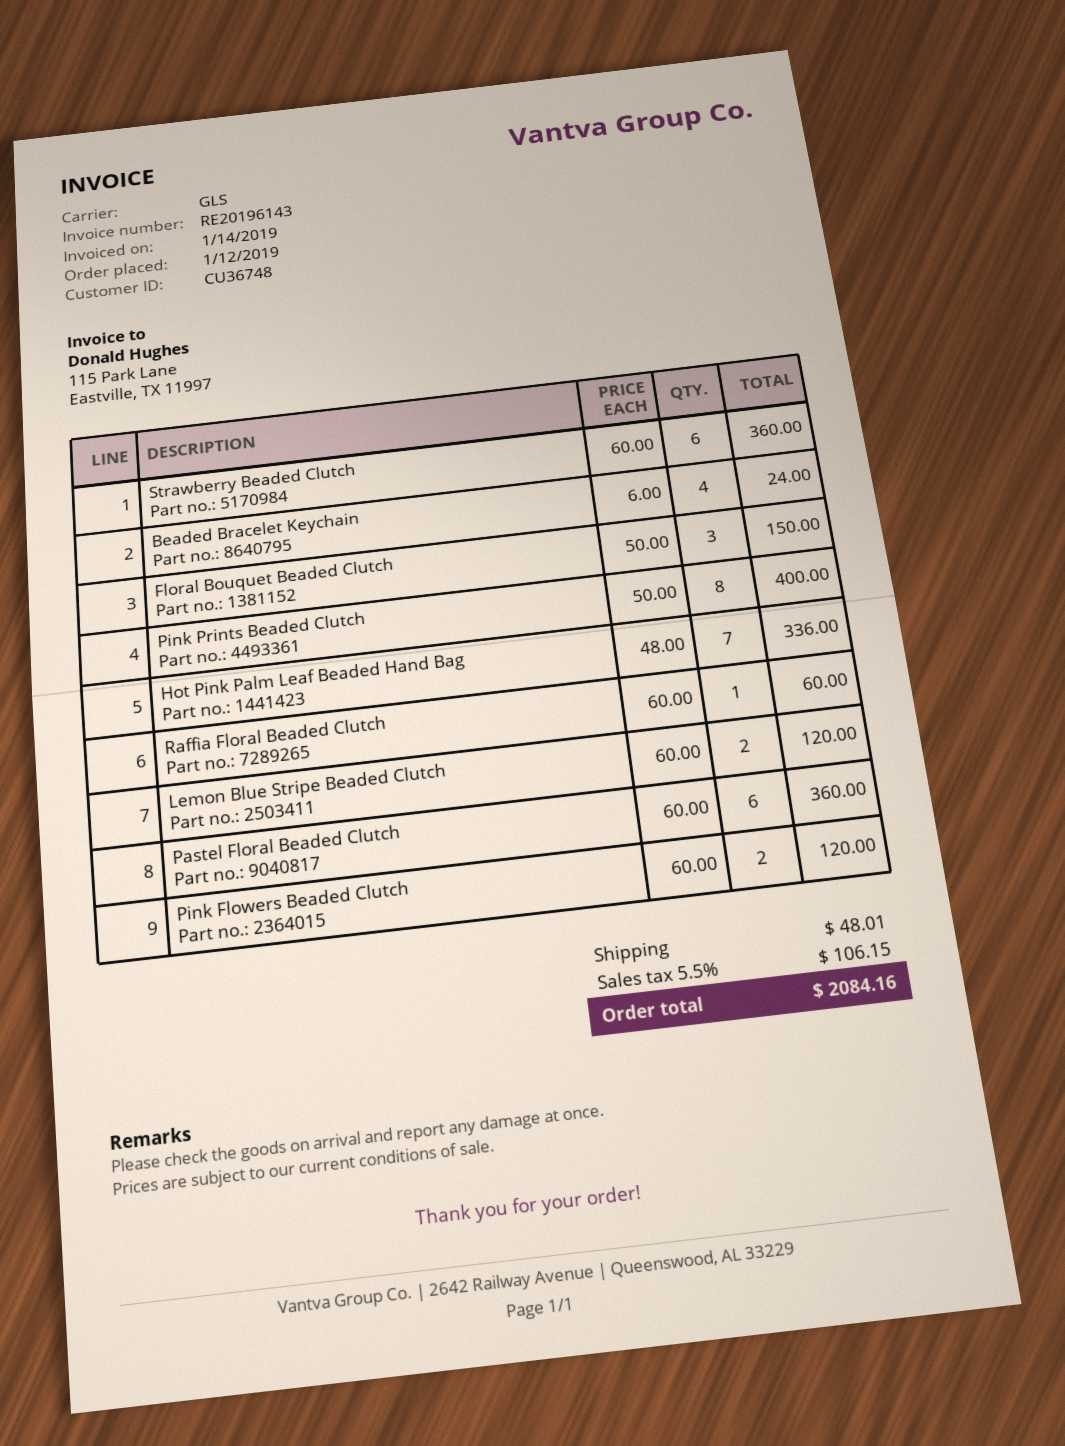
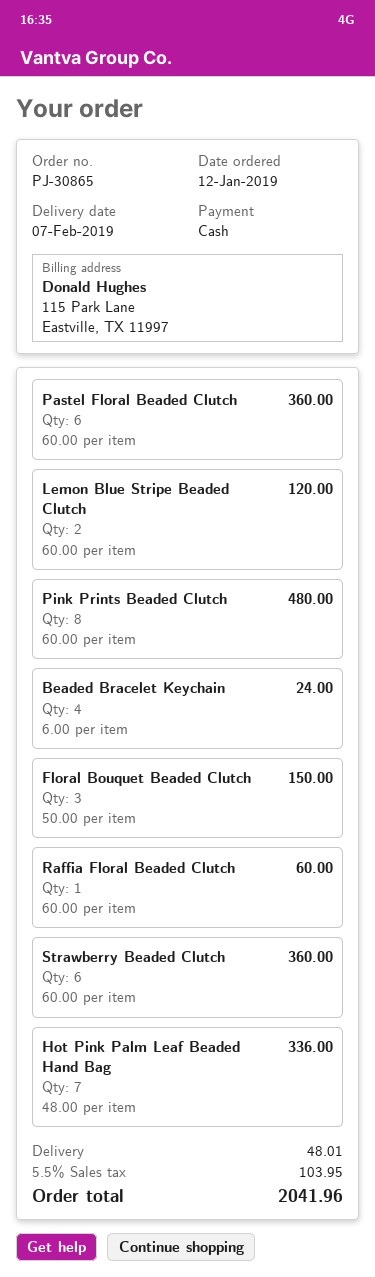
Pink Prints Beaded Clutch: 8 x 50.00 = 400.00 -> 8 x 60.00 = 480.00
Pink Flowers Beaded Clutch: 2 x 60.00 = 120.00 -> none
tax: 5.5% = 106.15 -> 5.5% = 103.95
total: 2084.16 -> 2041.96

